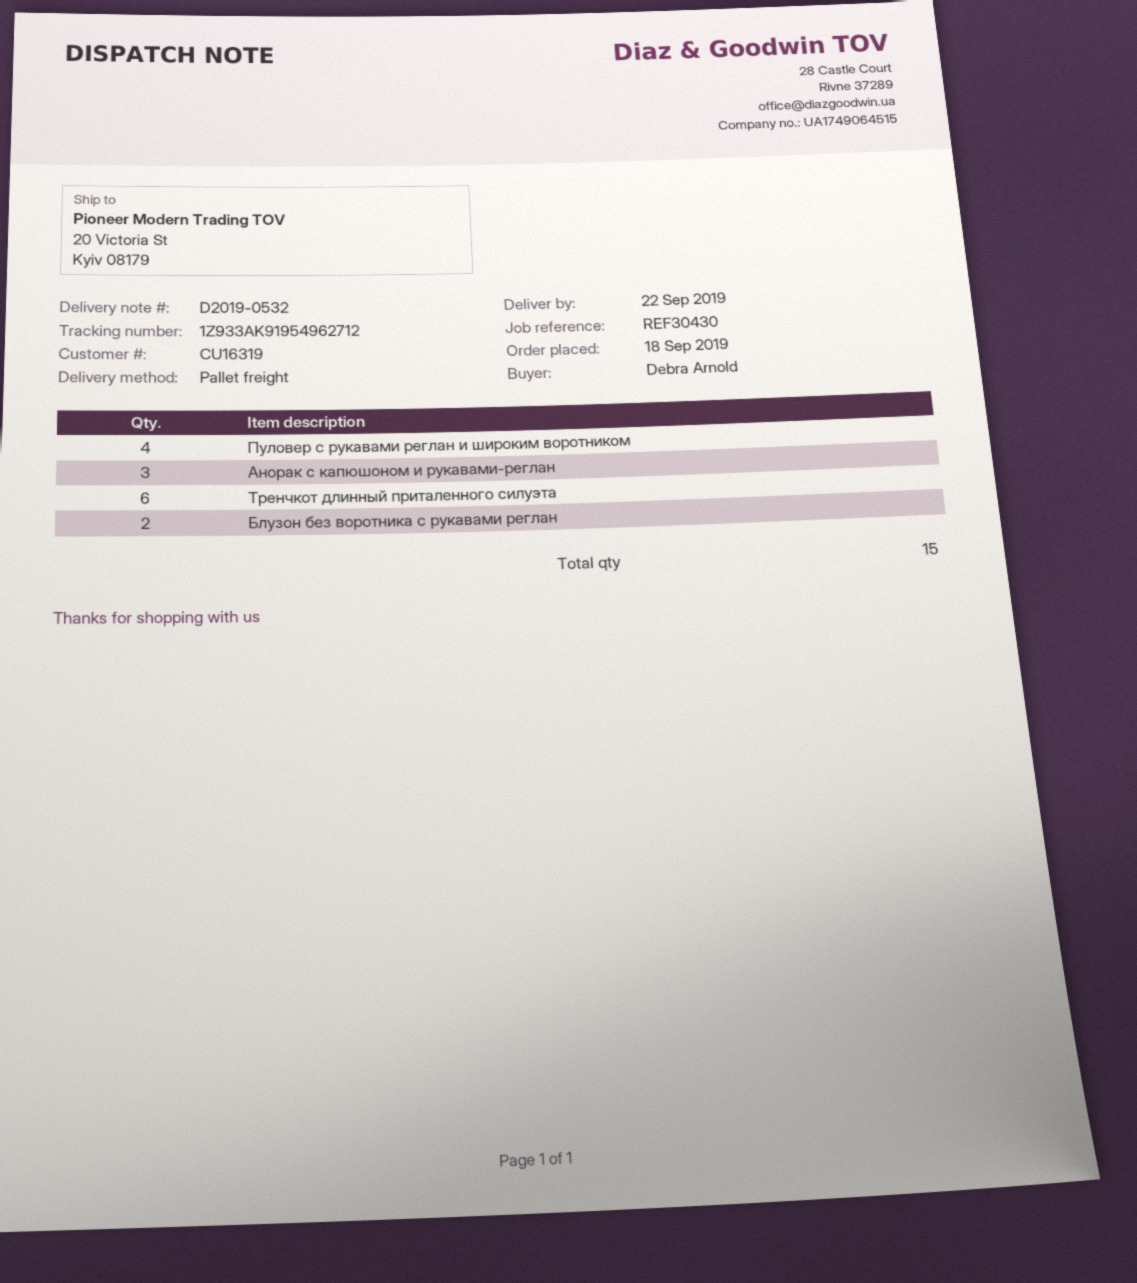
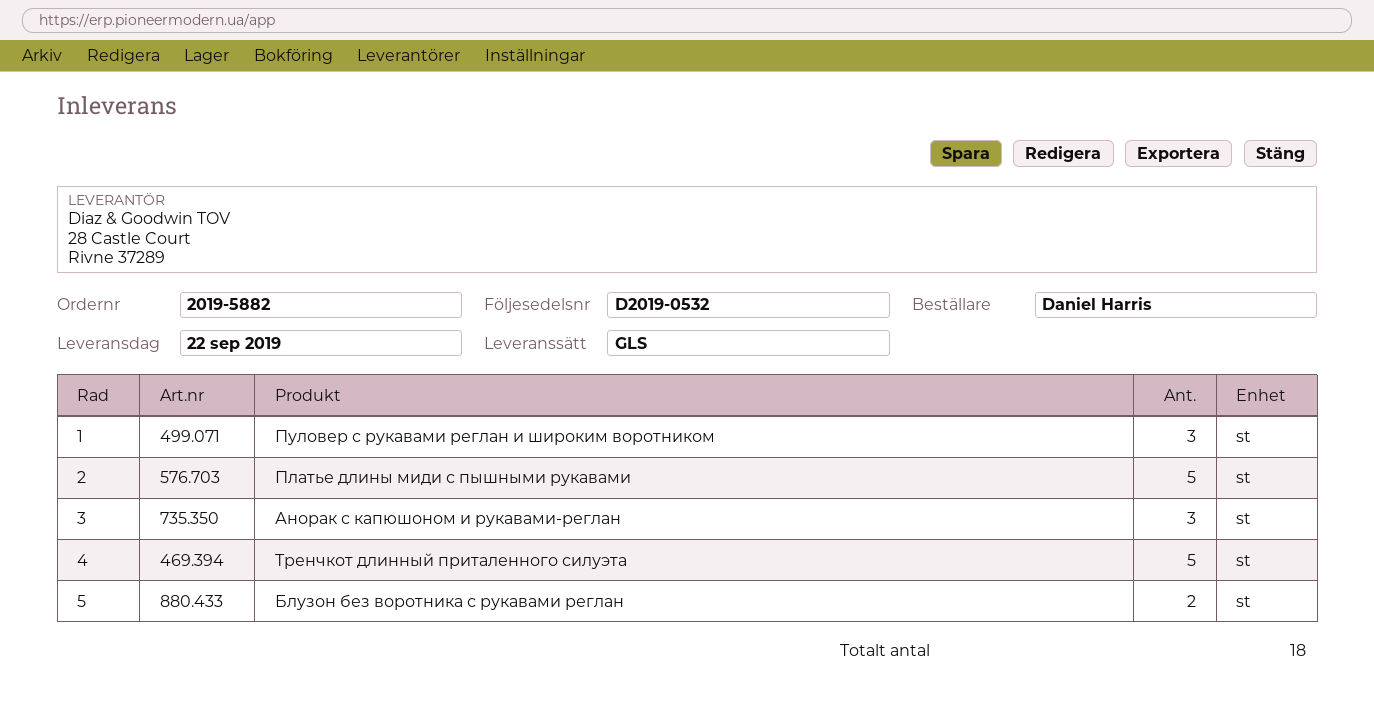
ordered by: Debra Arnold -> Daniel Harris
shipping method: pallet freight -> GLS
Пуловер с рукавами реглан и широким воротником: 4 -> 3
Тренчкот длинный приталенного силуэта: 6 -> 5
Платье длины миди с пышными рукавами: none -> 5
total quantity: 15 -> 18

